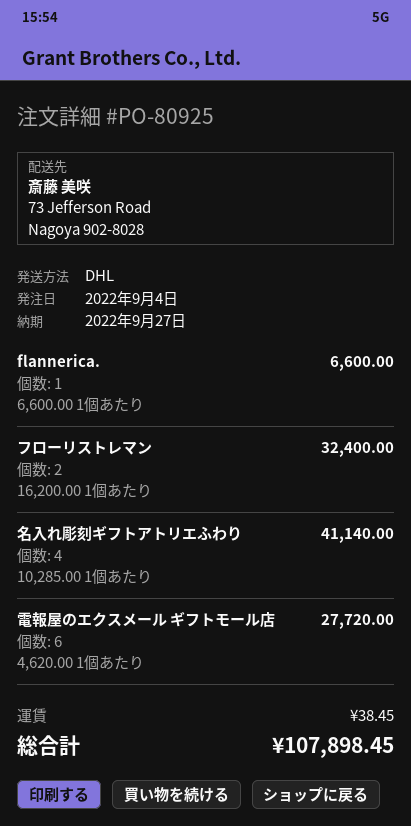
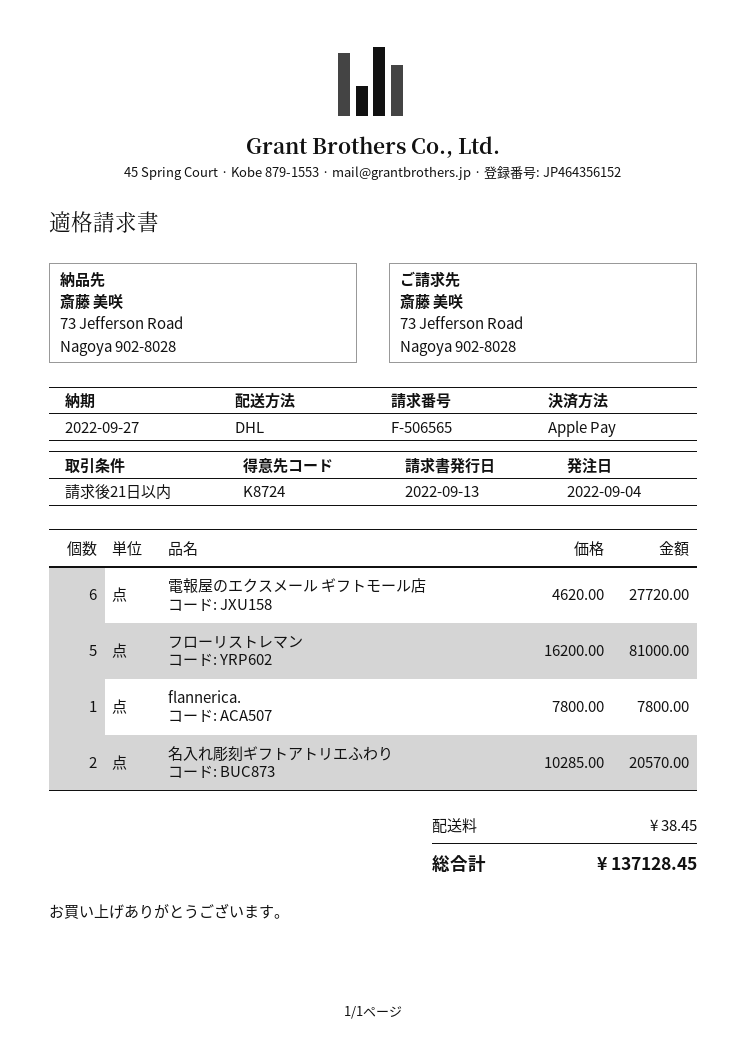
flannerica.: 1 x 6600.00 = 6600.00 -> 1 x 7800.00 = 7800.00
フローリストレマン: 2 x 16200.00 = 32400.00 -> 5 x 16200.00 = 81000.00
名入れ彫刻ギフトアトリエふわり: 4 x 10285.00 = 41140.00 -> 2 x 10285.00 = 20570.00
total: 107898.45 -> 137128.45

